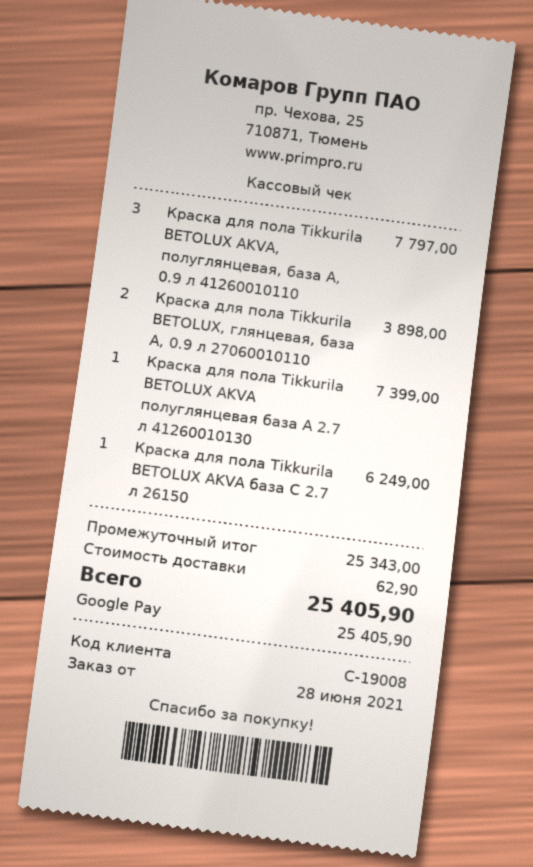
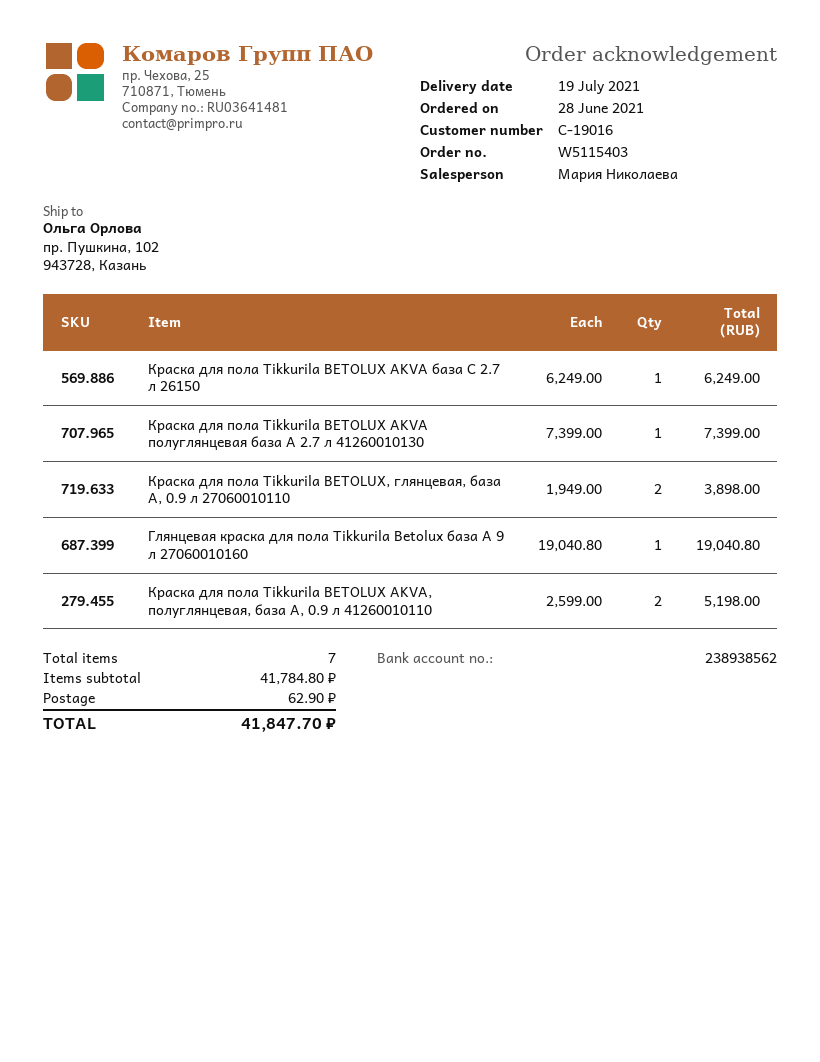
customer number: C-19008 -> C-19016
Краска для пола Tikkurila BETOLUX AKVA, полуглянцевая, база A, 0.9 л 41260010110: 3 for 7797.00 -> 2 for 5198.00
Глянцевая краска для пола Tikkurila Betolux база A 9 л 27060010160: none -> 1 for 19040.80
subtotal: 25343.00 -> 41784.80
total: 25405.90 -> 41847.70

